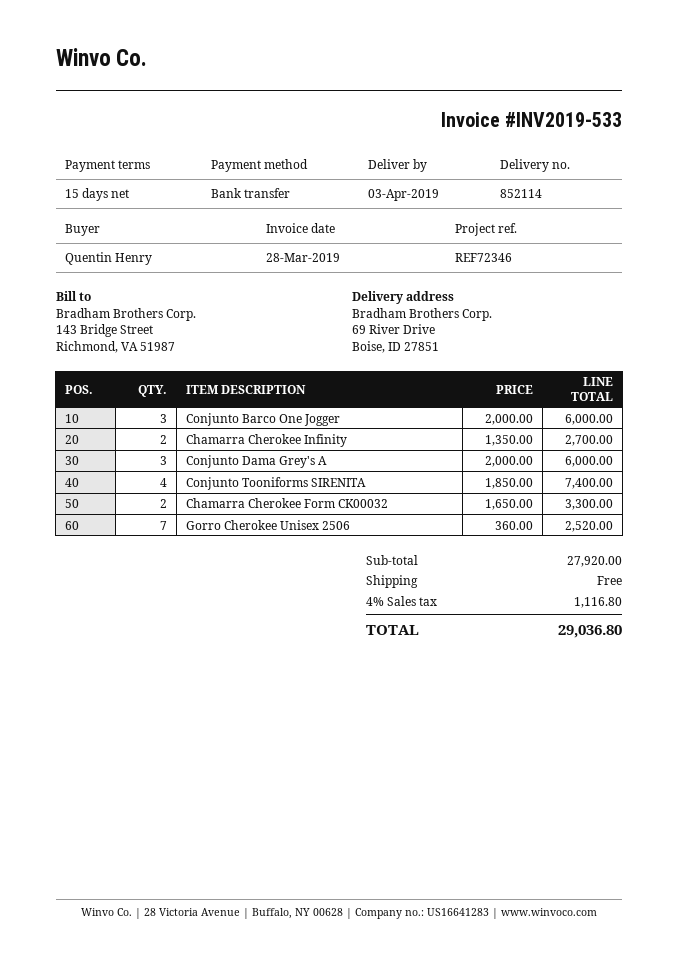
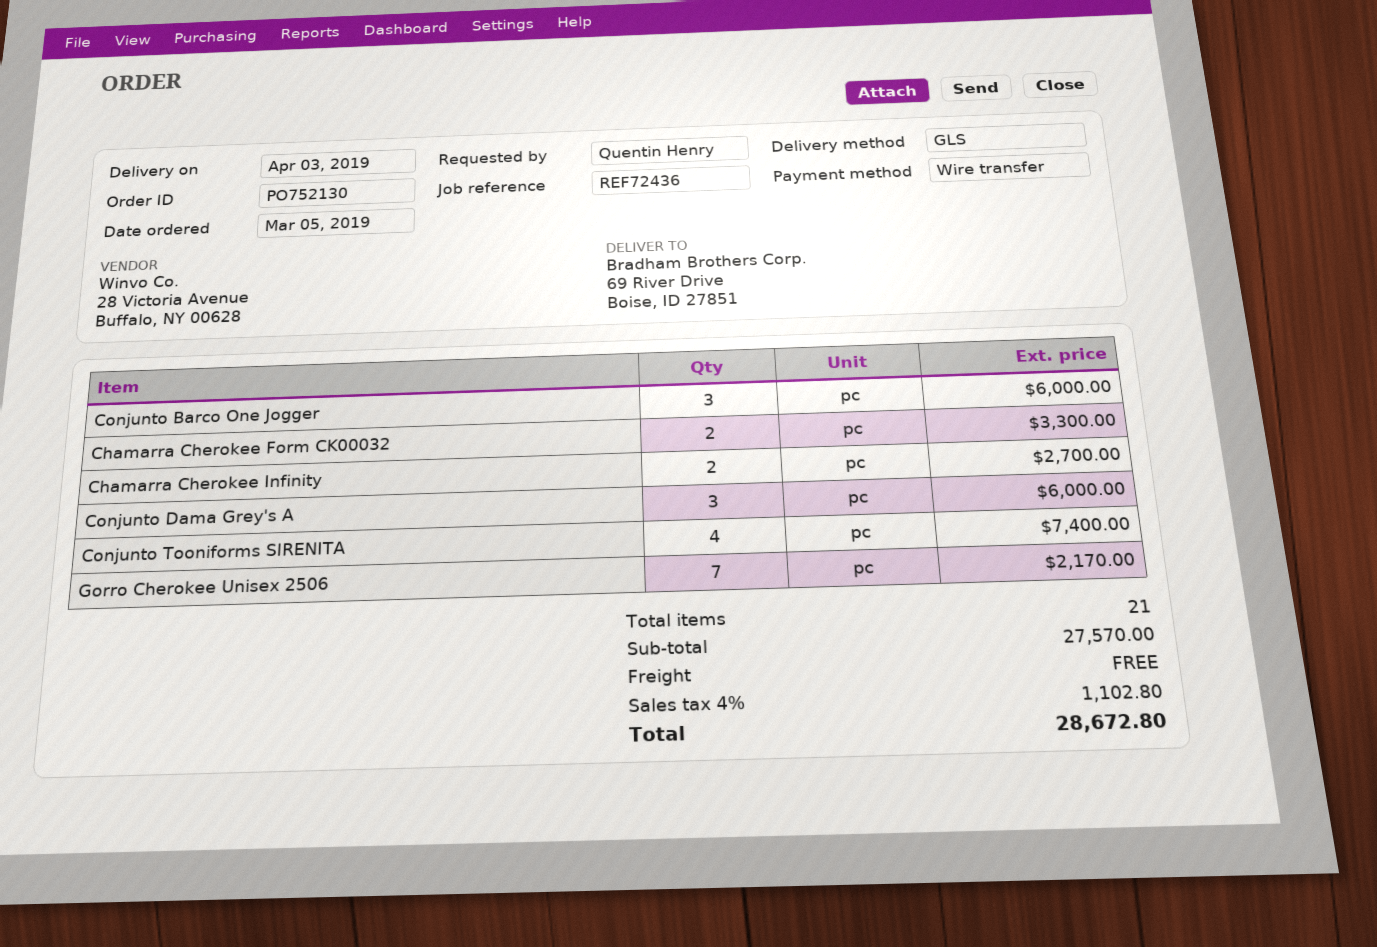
reference: REF72346 -> REF72436
Gorro Cherokee Unisex 2506: 7 for 2520.00 -> 7 for 2170.00
subtotal: 27920.00 -> 27570.00
tax: 4% = 1116.80 -> 4% = 1102.80
total: 29036.80 -> 28672.80

